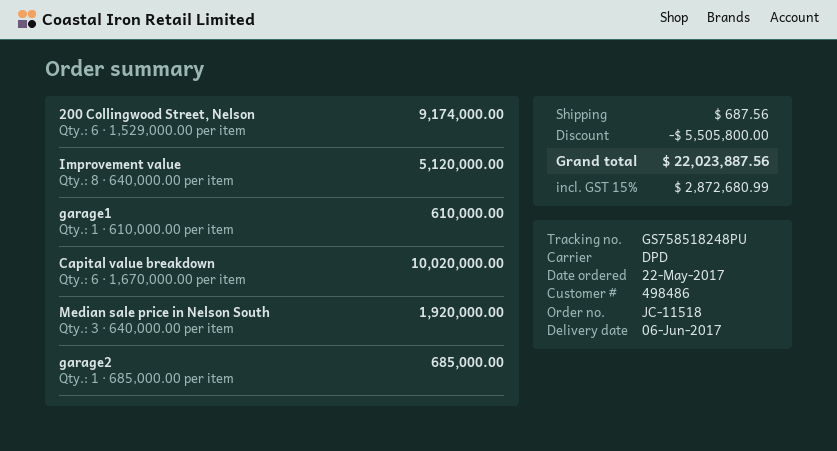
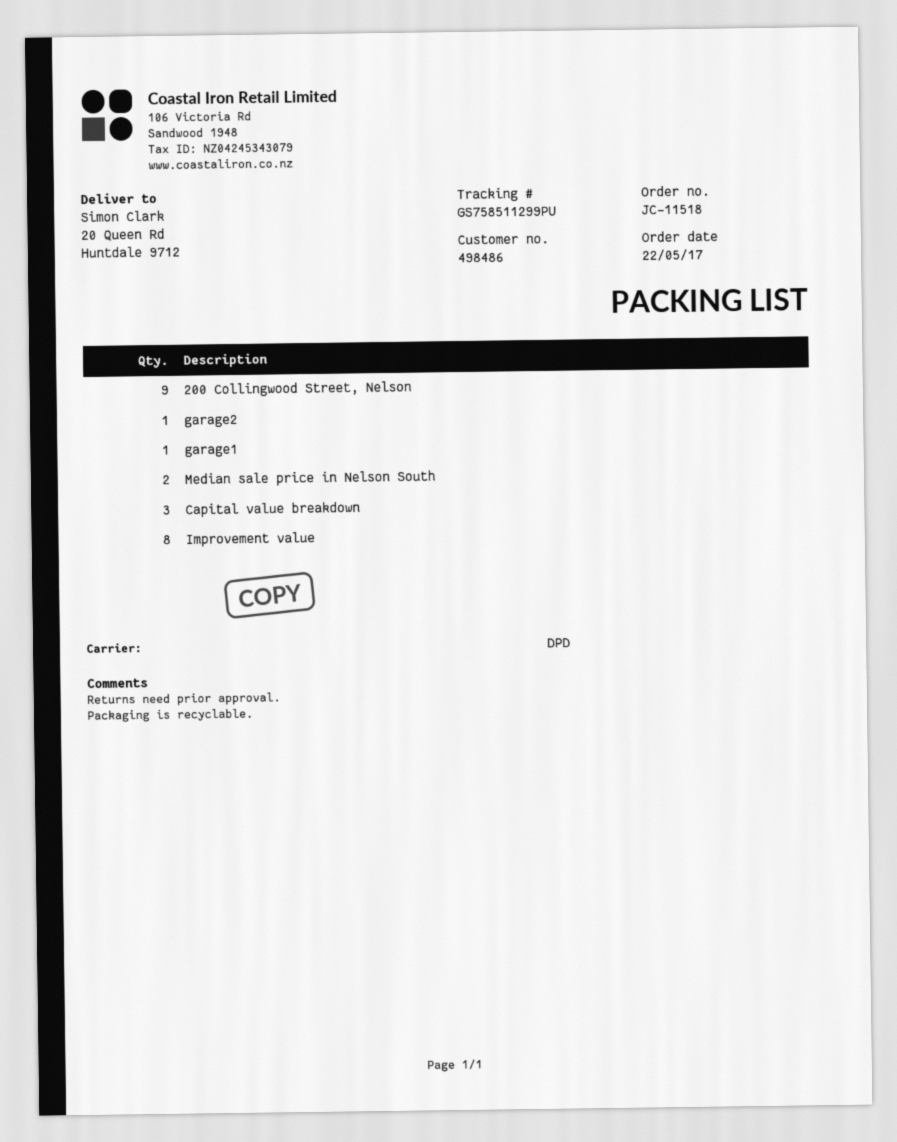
tracking number: GS758518248PU -> GS758511299PU
200 Collingwood Street, Nelson: 6 -> 9
Capital value breakdown: 6 -> 3
Median sale price in Nelson South: 3 -> 2

